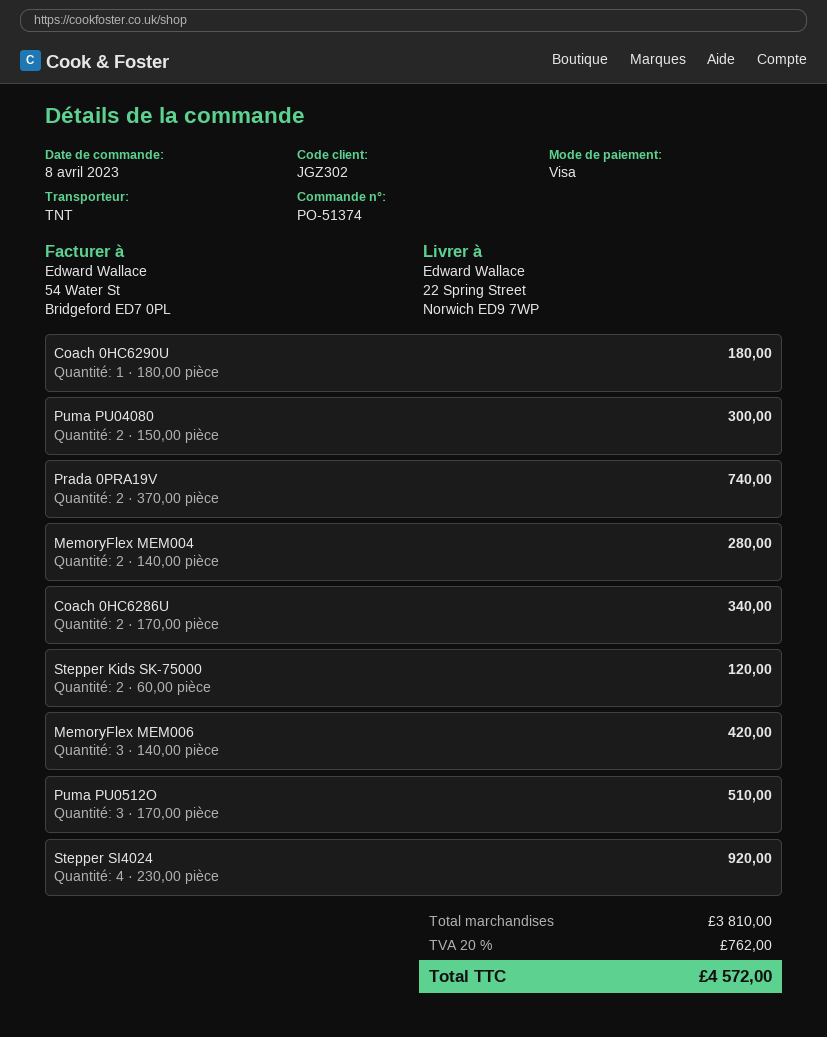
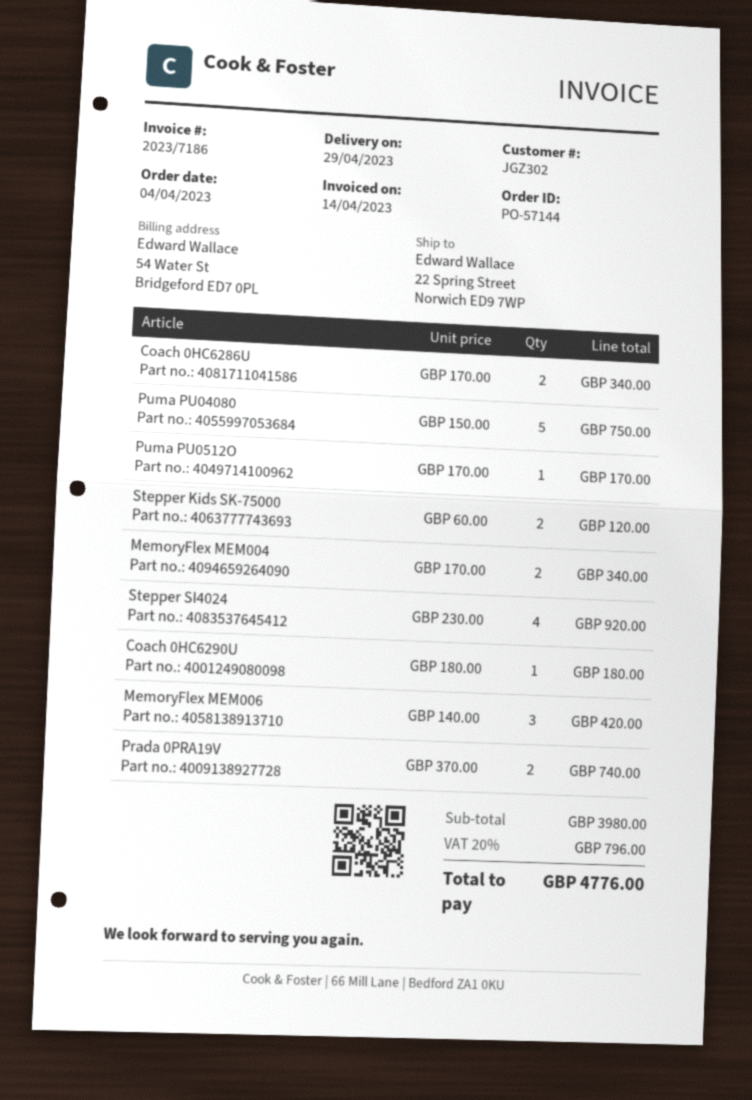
order number: PO-51374 -> PO-57144
order date: 2023-04-08 -> 2023-04-04
Puma PU04080: 2 x 150.00 = 300.00 -> 5 x 150.00 = 750.00
MemoryFlex MEM004: 2 x 140.00 = 280.00 -> 2 x 170.00 = 340.00
Puma PU0512O: 3 x 170.00 = 510.00 -> 1 x 170.00 = 170.00
subtotal: 3810.00 -> 3980.00
tax: 20% = 762.00 -> 20% = 796.00
total: 4572.00 -> 4776.00

